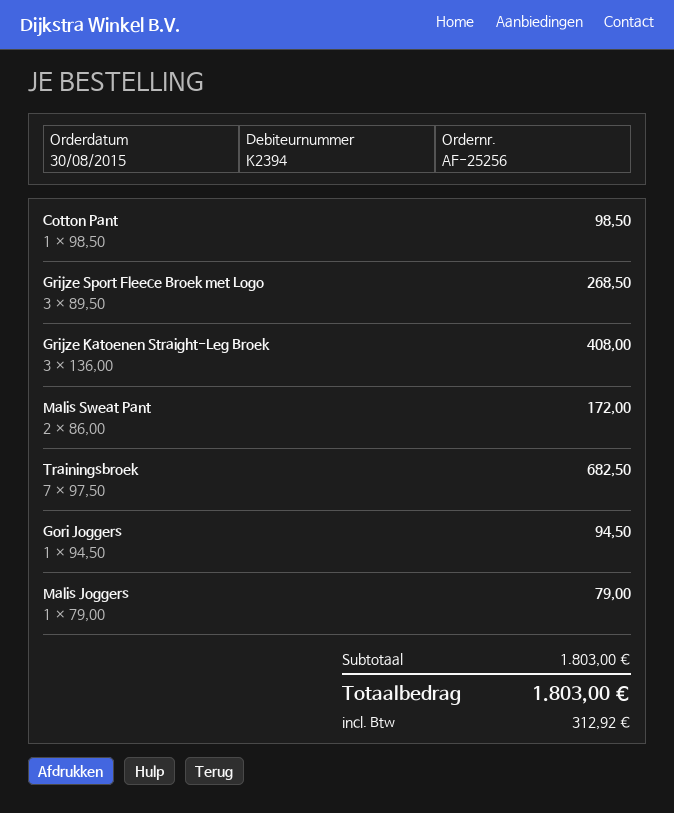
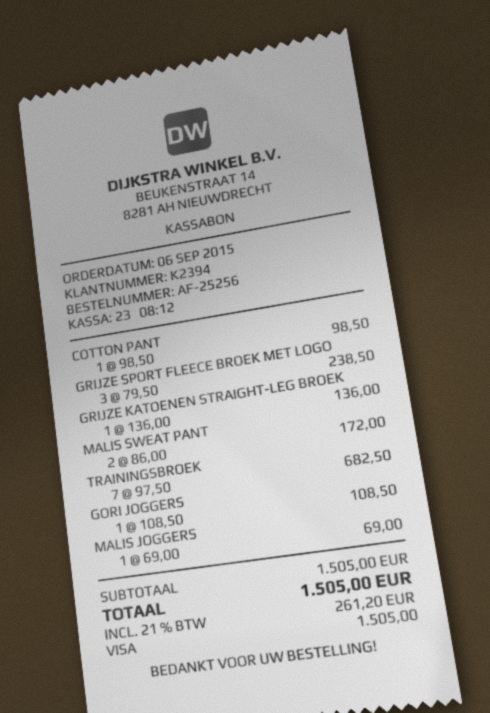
order date: 2015-08-30 -> 2015-09-06
Grijze Sport Fleece Broek met Logo: 3 x 89.50 = 268.50 -> 3 x 79.50 = 238.50
Grijze Katoenen Straight-Leg Broek: 3 x 136.00 = 408.00 -> 1 x 136.00 = 136.00
Gori Joggers: 1 x 94.50 = 94.50 -> 1 x 108.50 = 108.50
Malis Joggers: 1 x 79.00 = 79.00 -> 1 x 69.00 = 69.00
subtotal: 1803.00 -> 1505.00
tax: 312.92 -> 261.20
total: 1803.00 -> 1505.00

